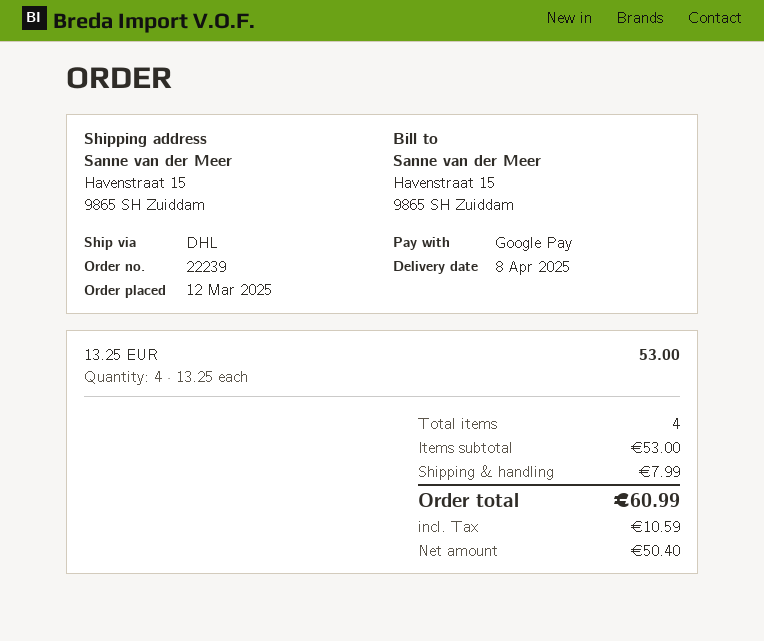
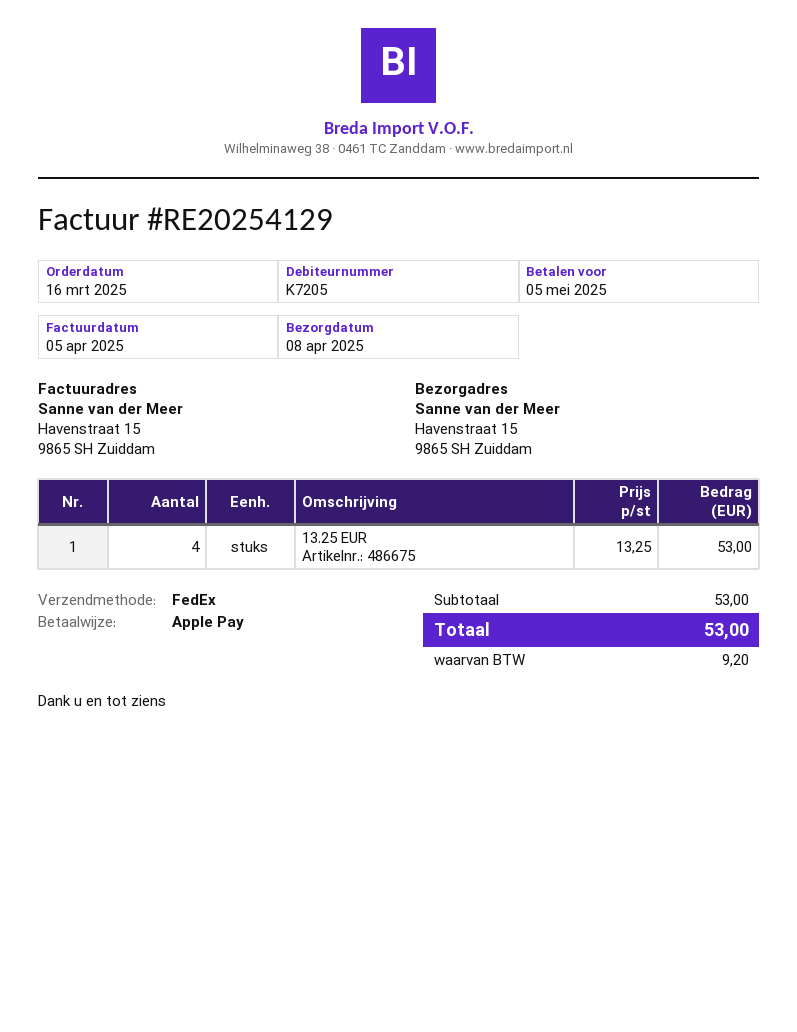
order date: 2025-03-12 -> 2025-03-16
payment method: Google Pay -> Apple Pay
shipping method: DHL -> FedEx
shipping: 7.99 -> none
tax: 10.59 -> 9.20
total: 60.99 -> 53.00

